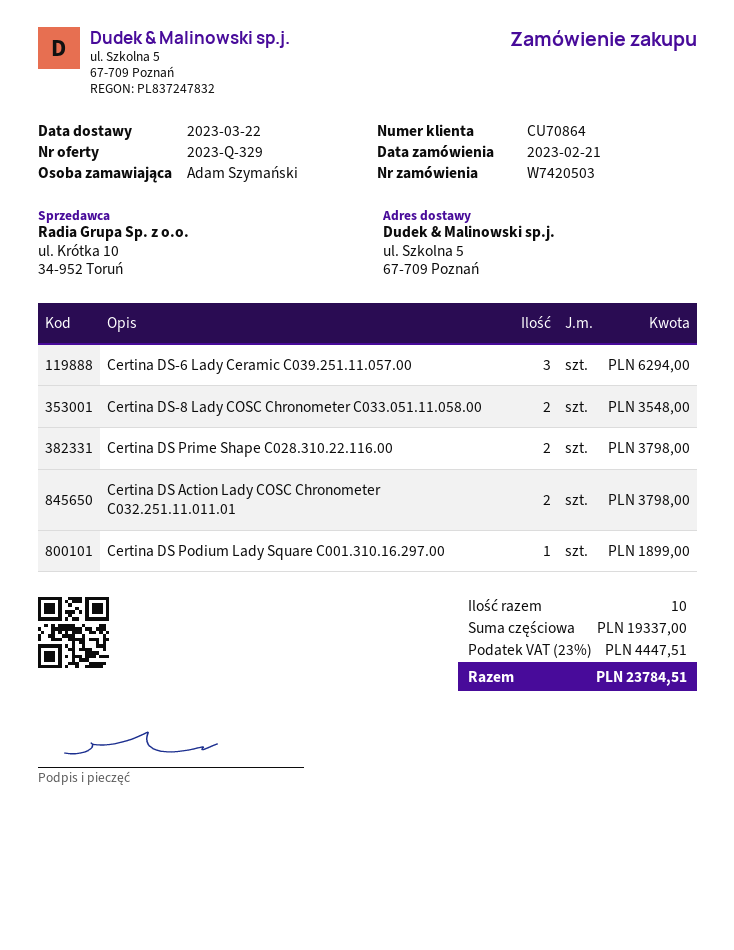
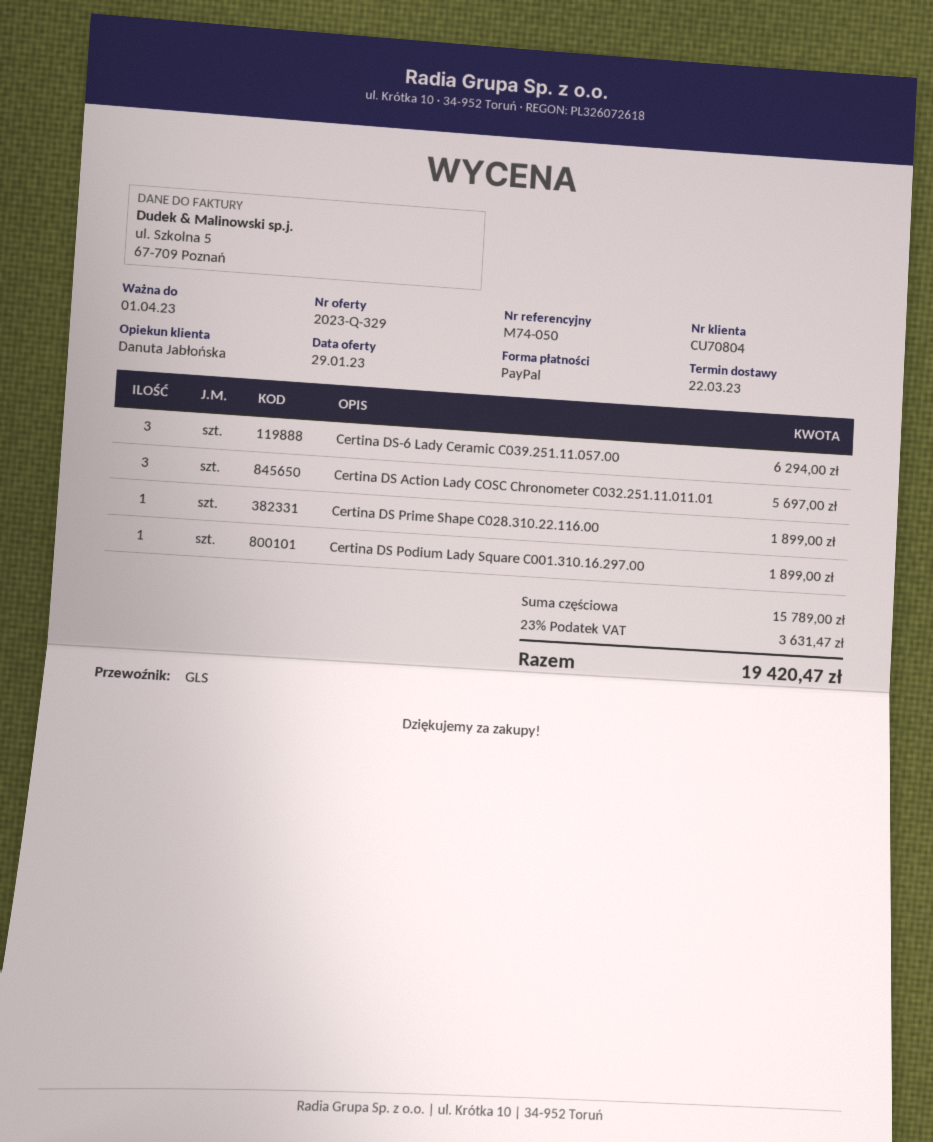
customer number: CU70864 -> CU70804
Certina DS-8 Lady COSC Chronometer C033.051.11.058.00: 2 for 3548.00 -> none
Certina DS Prime Shape C028.310.22.116.00: 2 for 3798.00 -> 1 for 1899.00
Certina DS Action Lady COSC Chronometer C032.251.11.011.01: 2 for 3798.00 -> 3 for 5697.00
subtotal: 19337.00 -> 15789.00
tax: 23% = 4447.51 -> 23% = 3631.47
total: 23784.51 -> 19420.47

